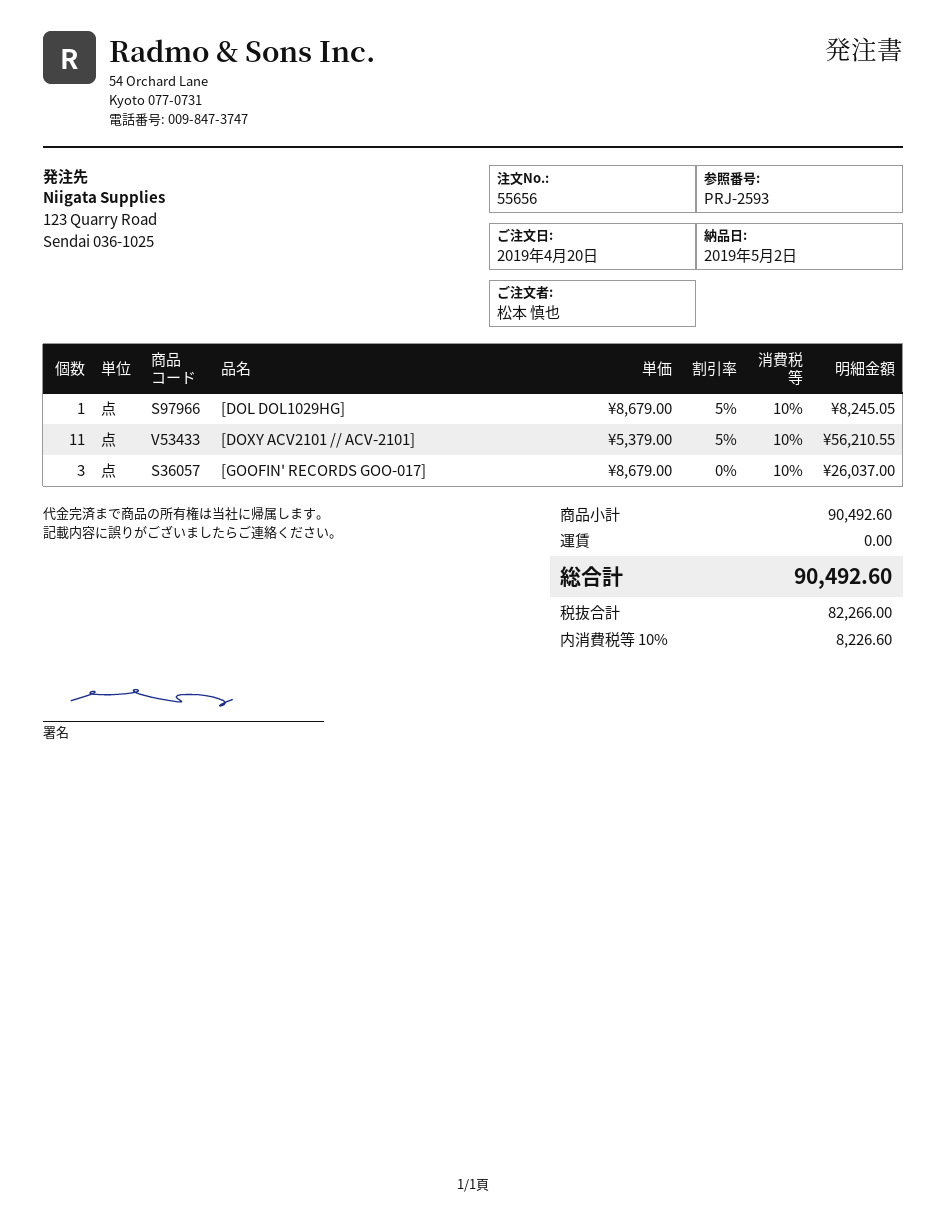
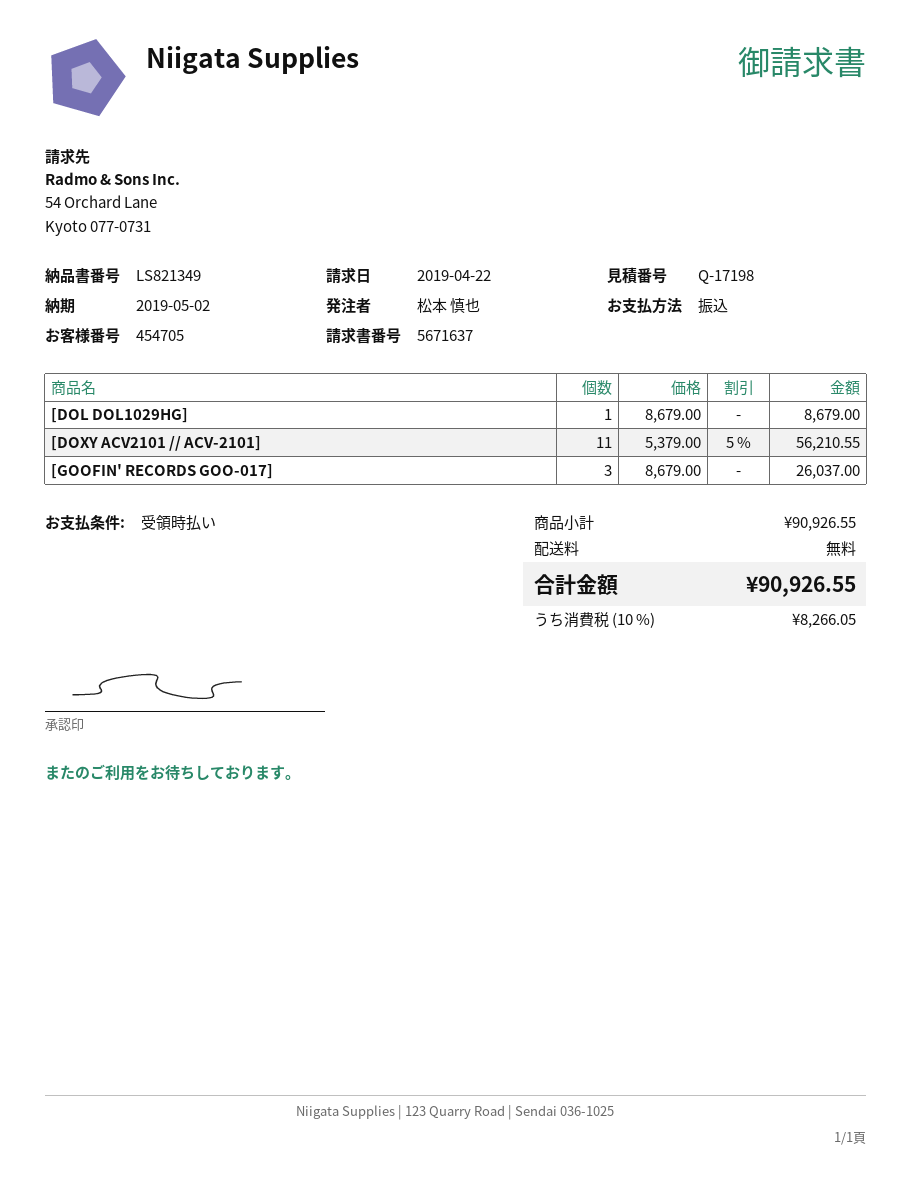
[DOL DOL1029HG]: 1 x 8679.00 - 5% = 8245.05 -> 1 x 8679.00 = 8679.00
subtotal: 90492.60 -> 90926.55
tax: 10% = 8226.60 -> 10% = 8266.05
total: 90492.60 -> 90926.55

